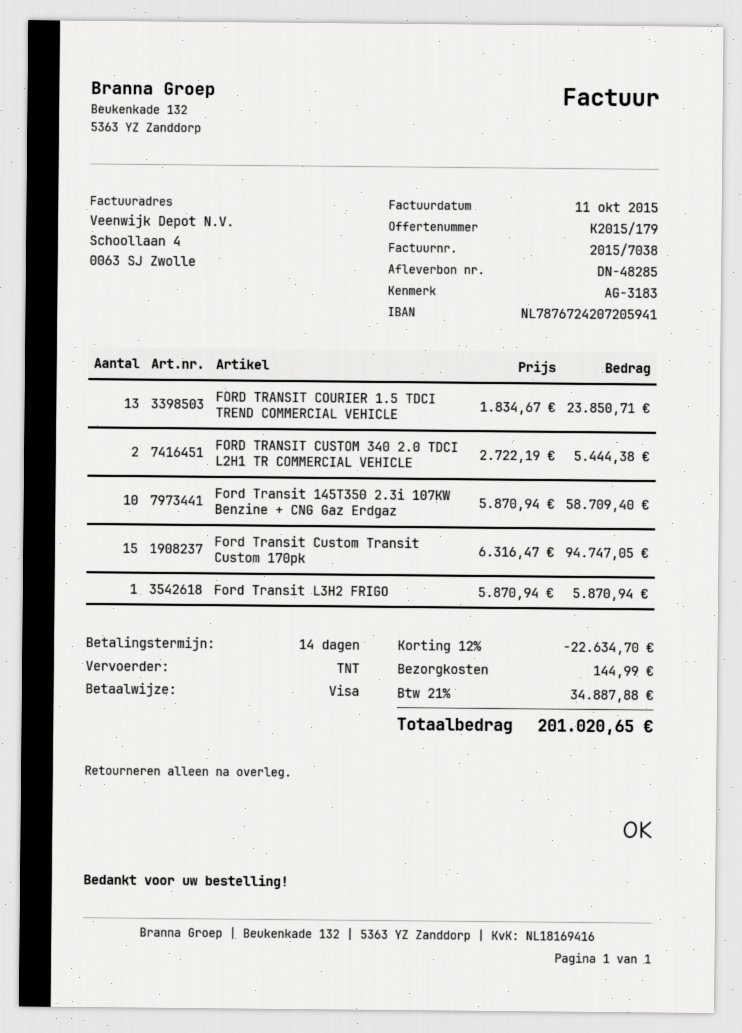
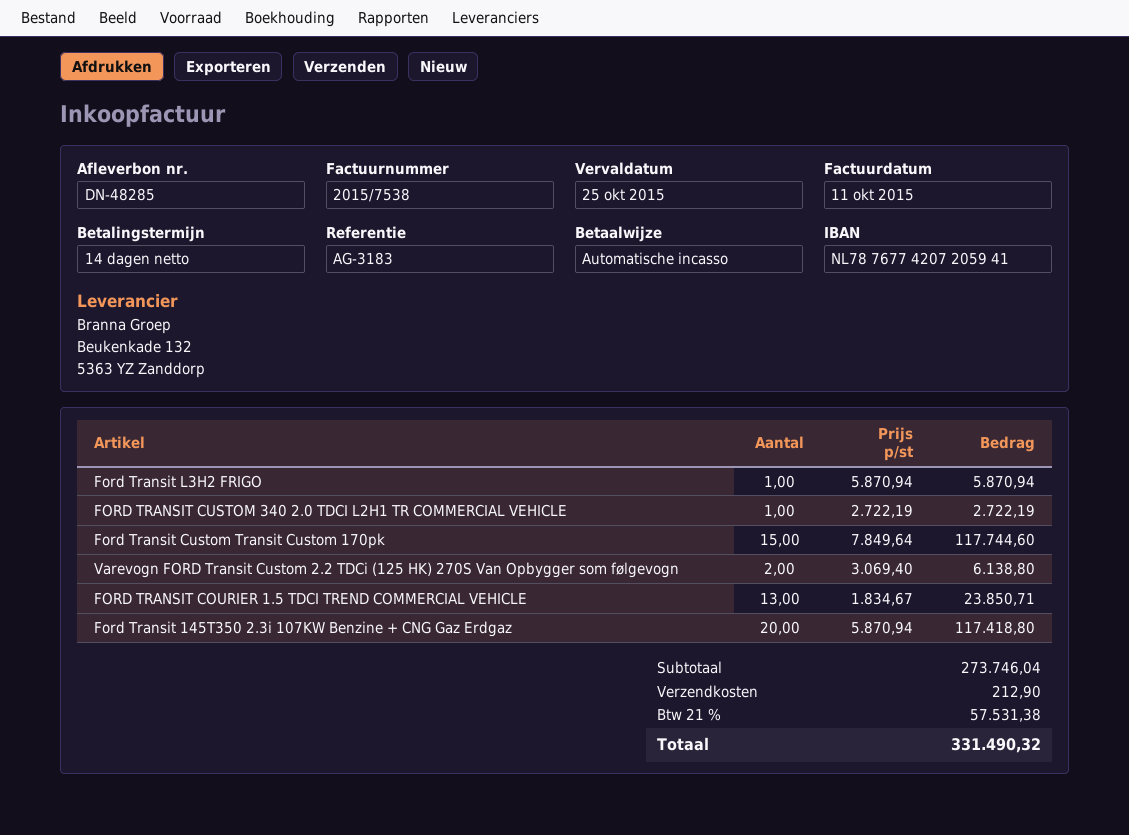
invoice number: 2015/7038 -> 2015/7538
payment method: Visa -> direct debit
bank account: NL7876724207205941 -> NL7876774207205941
FORD TRANSIT CUSTOM 340 2.0 TDCI L2H1 TR COMMERCIAL VEHICLE: 2 x 2722.19 = 5444.38 -> 1 x 2722.19 = 2722.19
Ford Transit 145T350 2.3i 107KW Benzine + CNG Gaz Erdgaz: 10 x 5870.94 = 58709.40 -> 20 x 5870.94 = 117418.80
Ford Transit Custom Transit Custom 170pk: 15 x 6316.47 = 94747.05 -> 15 x 7849.64 = 117744.60
Varevogn FORD Transit Custom 2.2 TDCi (125 HK) 270S Van Opbygger som følgevogn: none -> 2 x 3069.40 = 6138.80
discount: 12% = 22634.70 -> none
shipping: 144.99 -> 212.90
tax: 21% = 34887.88 -> 21% = 57531.38
total: 201020.65 -> 331490.32

